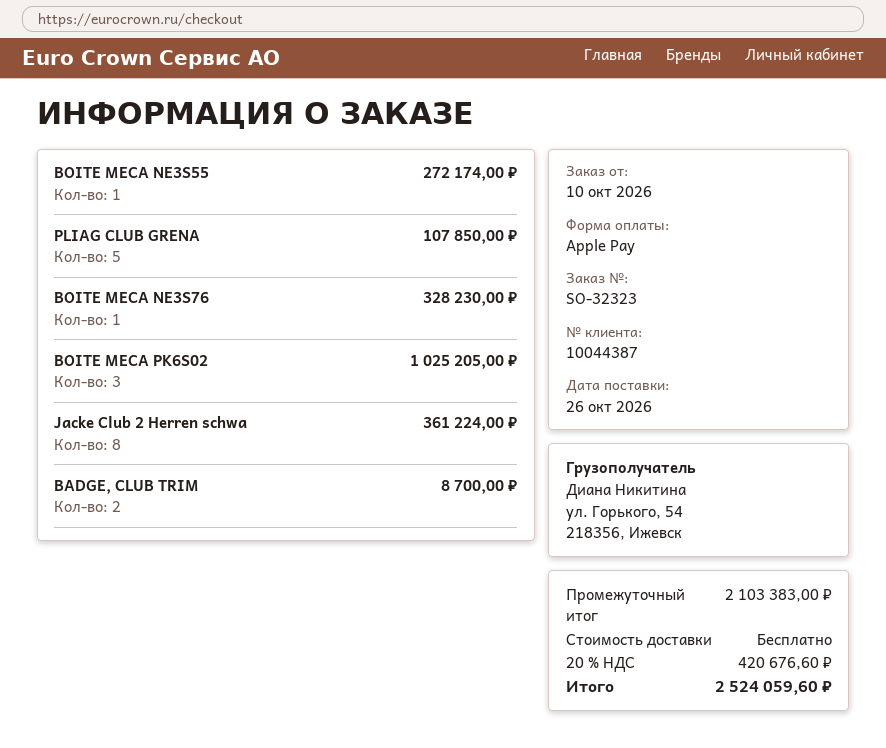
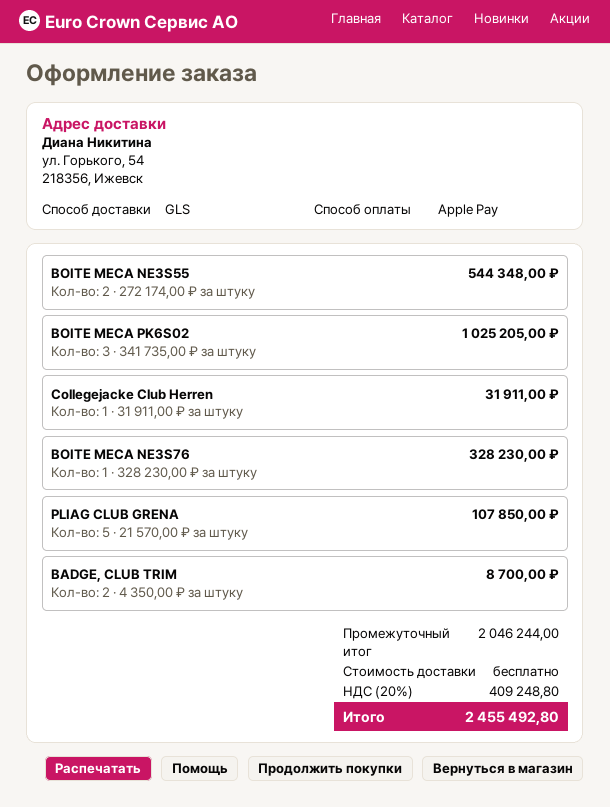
BOITE MECA NE3S55: 1 for 272174.00 -> 2 for 544348.00
Jacke Club 2 Herren schwa: 8 for 361224.00 -> none
Collegejacke Club Herren: none -> 1 for 31911.00
subtotal: 2103383.00 -> 2046244.00
tax: 20% = 420676.60 -> 20% = 409248.80
total: 2524059.60 -> 2455492.80

